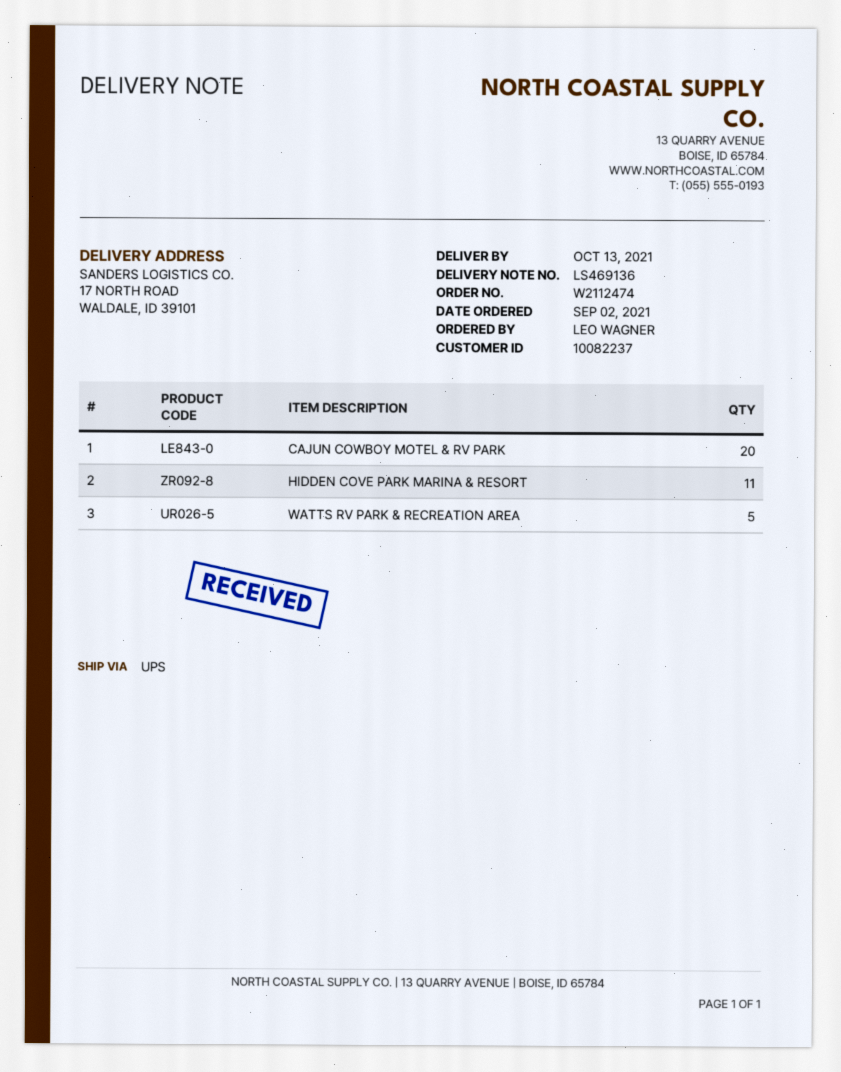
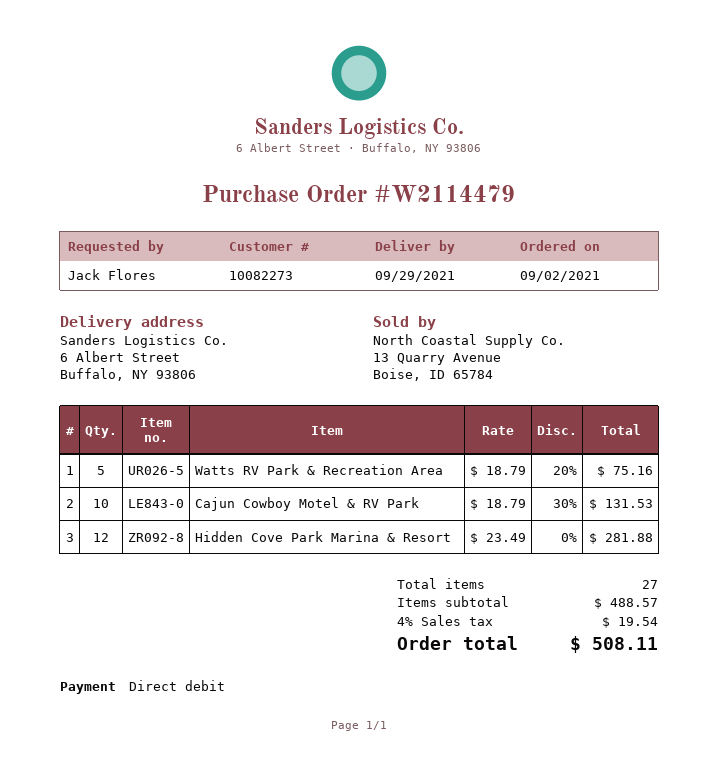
order number: W2112474 -> W2114479
delivery date: 2021-10-13 -> 2021-09-29
customer number: 10082237 -> 10082273
ordered by: LEO WAGNER -> Jack Flores
ship to: 17 NORTH ROAD, WALDALE, ID 39101 -> 6 Albert Street, Buffalo, NY 93806
CAJUN COWBOY MOTEL & RV PARK: 20 -> 10
HIDDEN COVE PARK MARINA & RESORT: 11 -> 12

